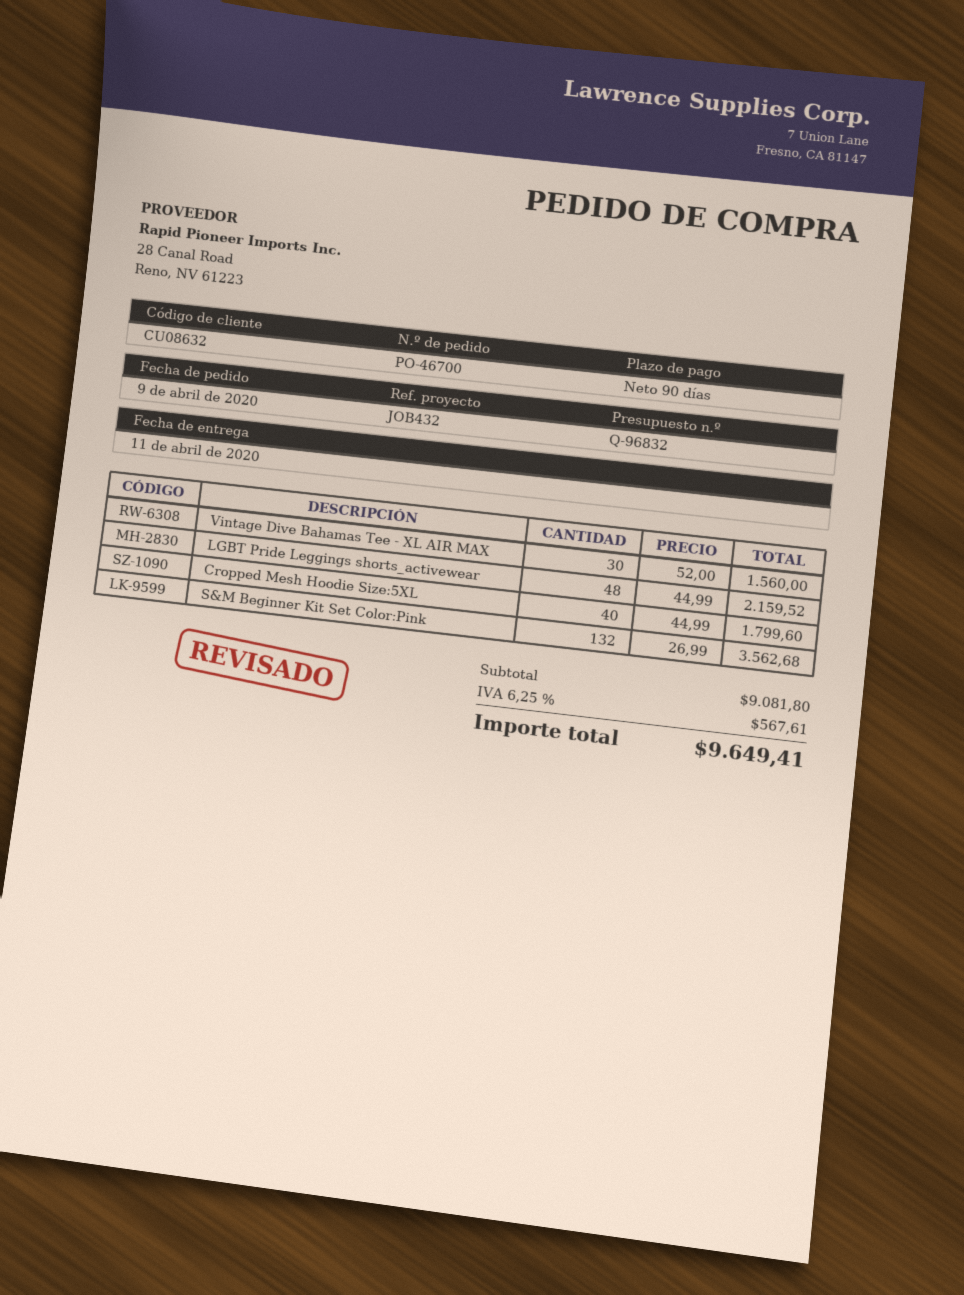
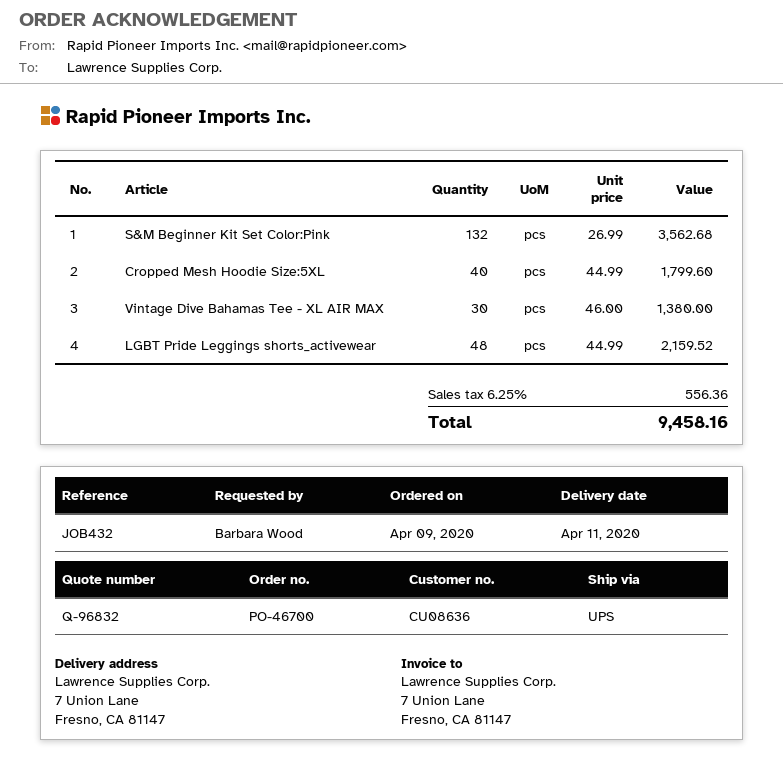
customer number: CU08632 -> CU08636
Vintage Dive Bahamas Tee - XL AIR MAX: 30 x 52.00 = 1560.00 -> 30 x 46.00 = 1380.00
tax: 6.25% = 567.61 -> 6.25% = 556.36
total: 9649.41 -> 9458.16

